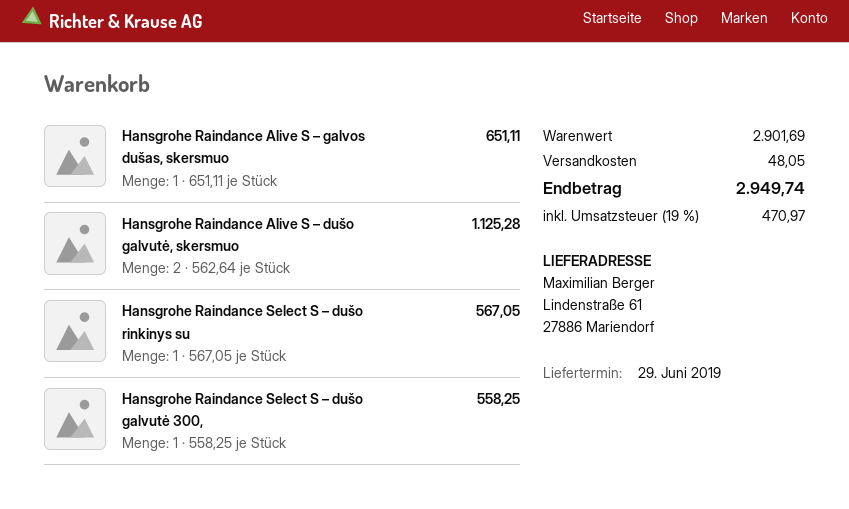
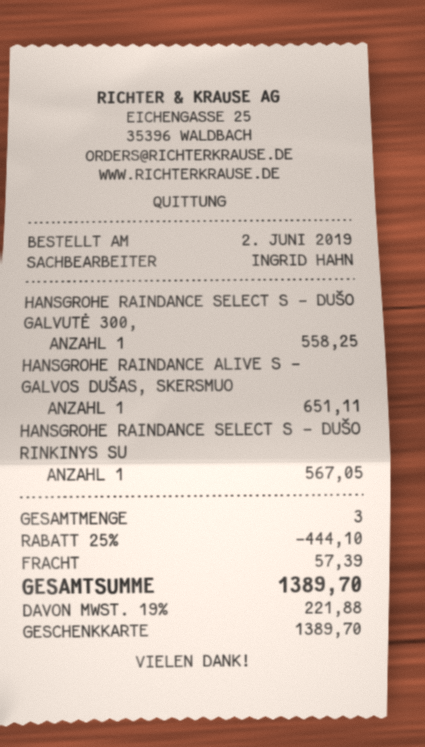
Hansgrohe Raindance Alive S – dušo galvutė, skersmuo: 2 for 1125.28 -> none
discount: none -> 25% = 444.10
shipping: 48.05 -> 57.39
tax: 19% = 470.97 -> 19% = 221.88
total: 2949.74 -> 1389.70

